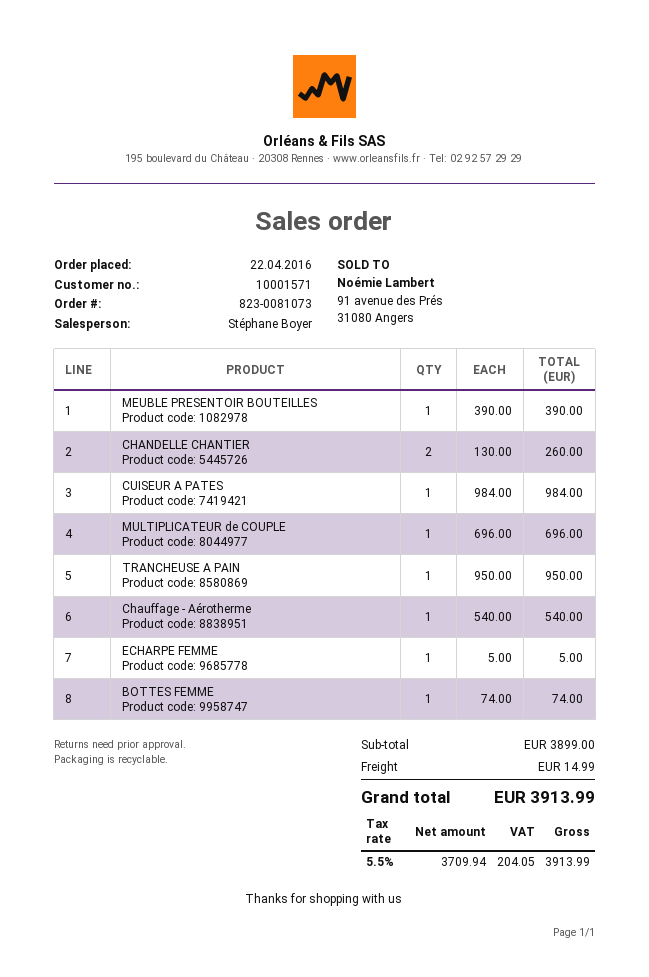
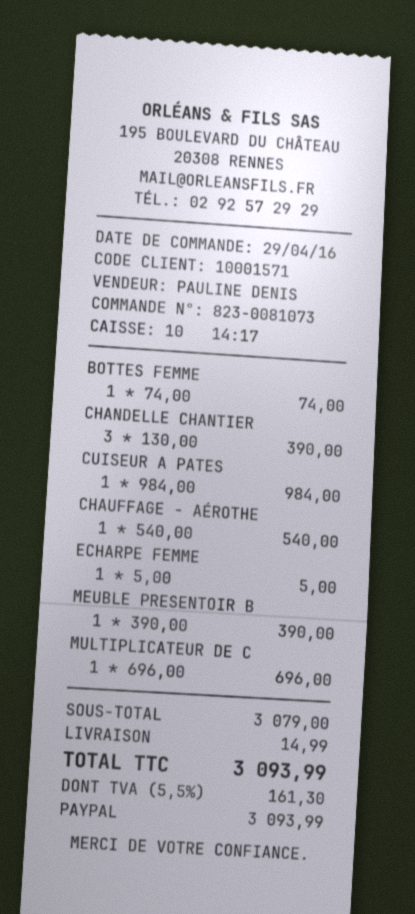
order date: 2016-04-22 -> 2016-04-29
sales rep: Stéphane Boyer -> PAULINE DENIS
CHANDELLE CHANTIER: 2 x 130.00 = 260.00 -> 3 x 130.00 = 390.00
TRANCHEUSE A PAIN: 1 x 950.00 = 950.00 -> none
subtotal: 3899.00 -> 3079.00
tax: 5.5% = 204.05 -> 5.5% = 161.30
total: 3913.99 -> 3093.99

